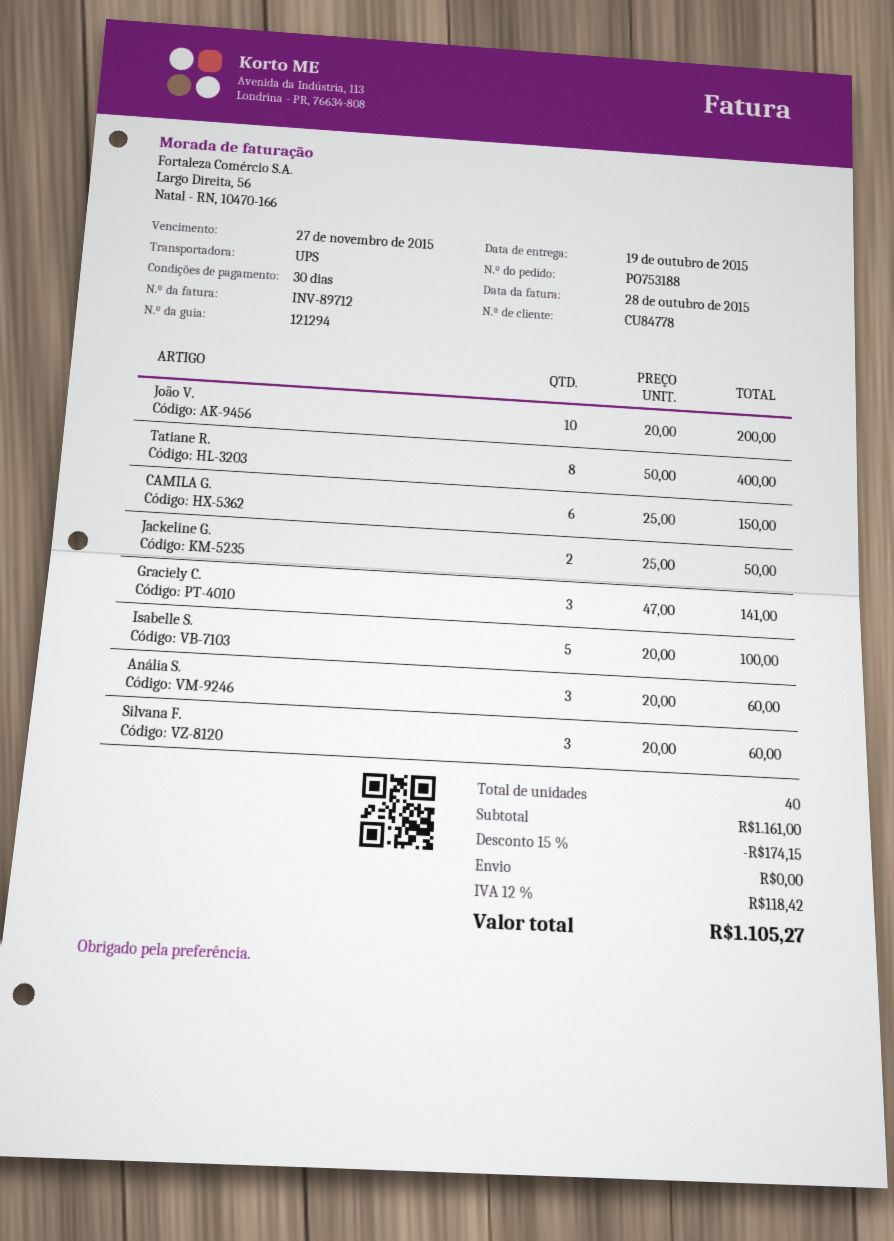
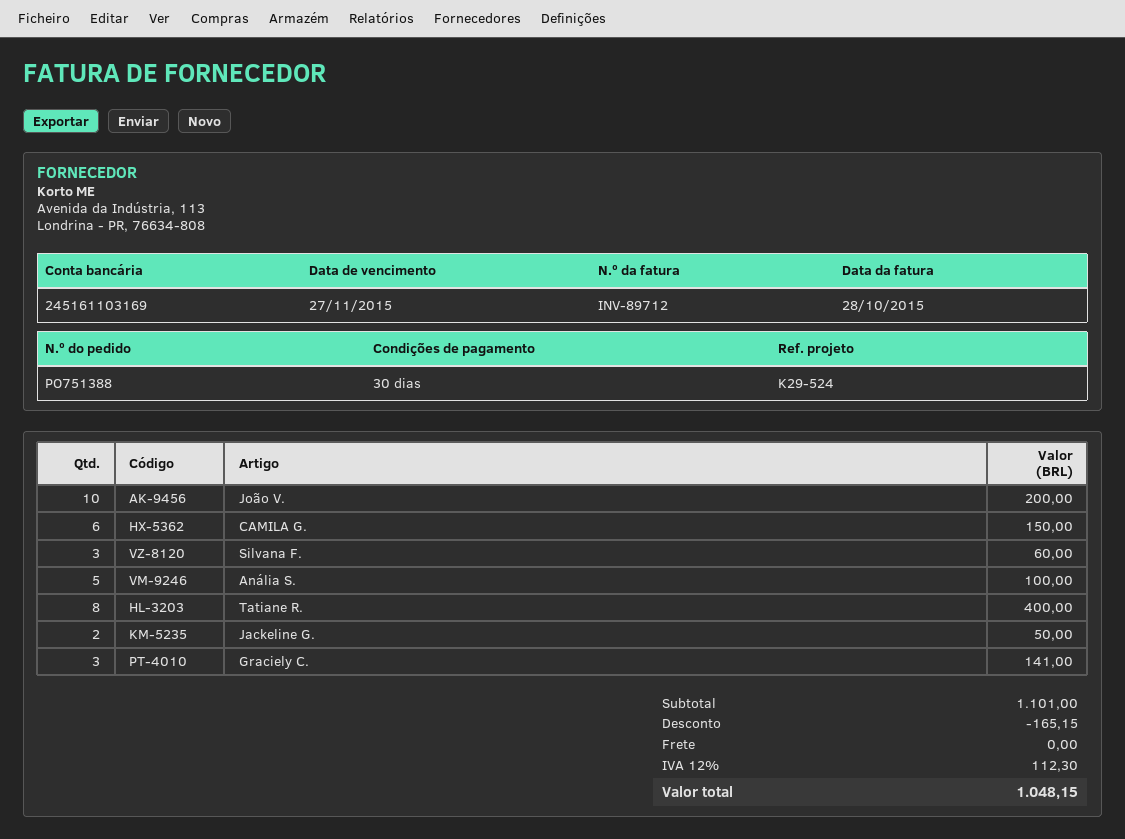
order number: PO753188 -> PO751388
Isabelle S.: 5 for 100.00 -> none
Anália S.: 3 for 60.00 -> 5 for 100.00
subtotal: 1161.00 -> 1101.00
discount: 174.15 -> 165.15
tax: 12% = 118.42 -> 12% = 112.30
total: 1105.27 -> 1048.15

